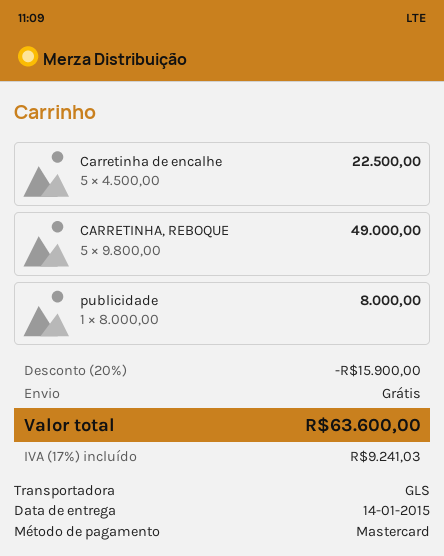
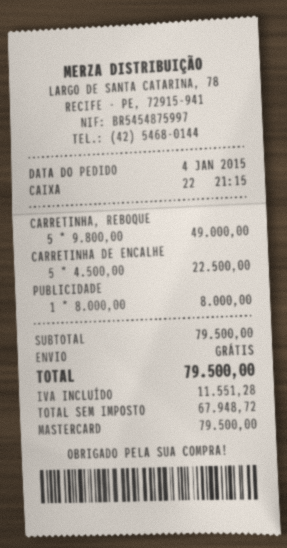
discount: 20% = 15900.00 -> none
tax: 9241.03 -> 11551.28
total: 63600.00 -> 79500.00

